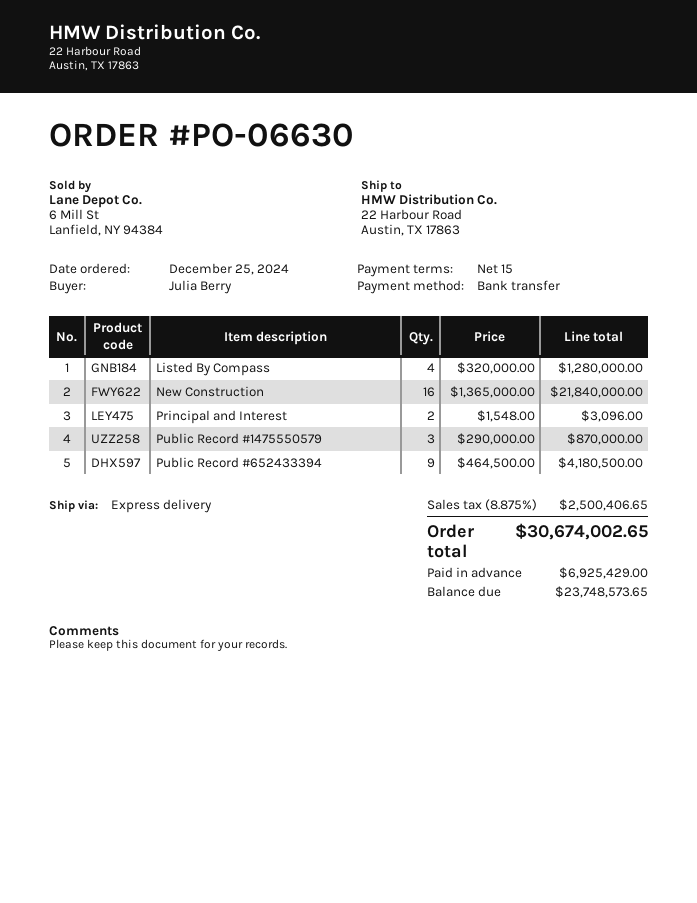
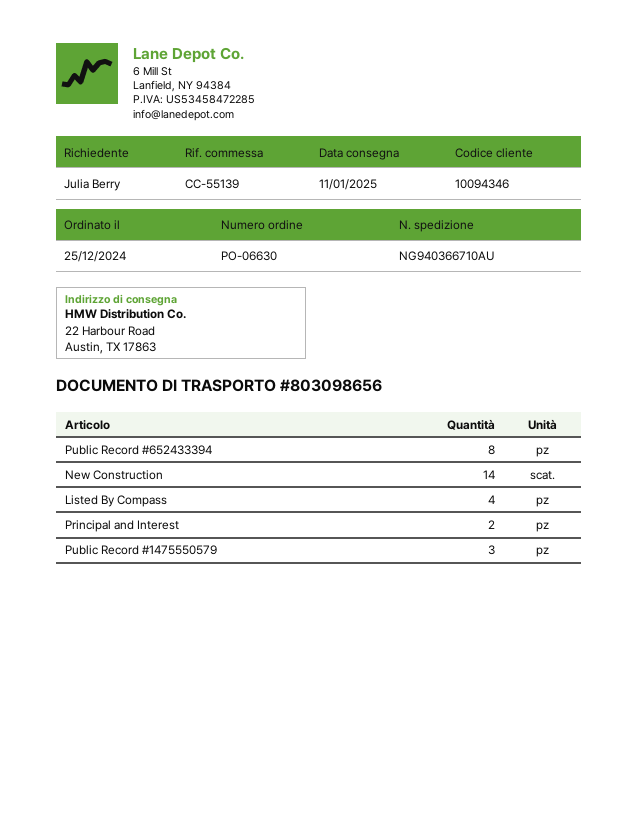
New Construction: 16 -> 14
Public Record #652433394: 9 -> 8

